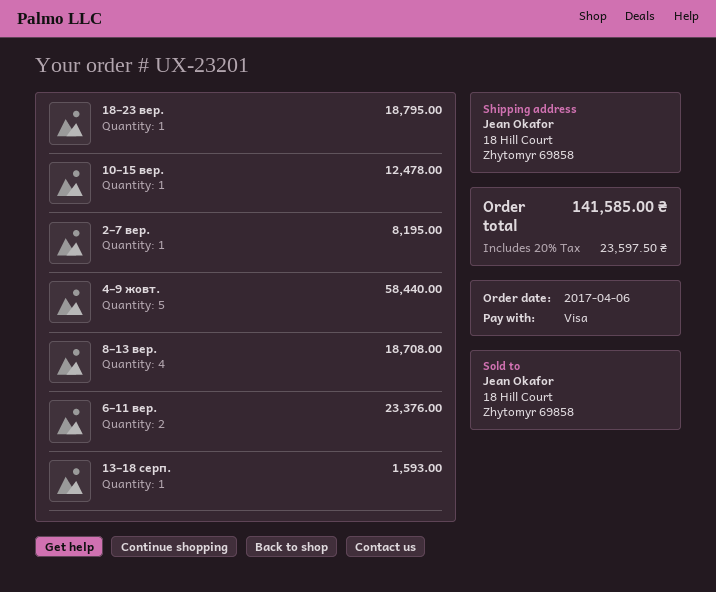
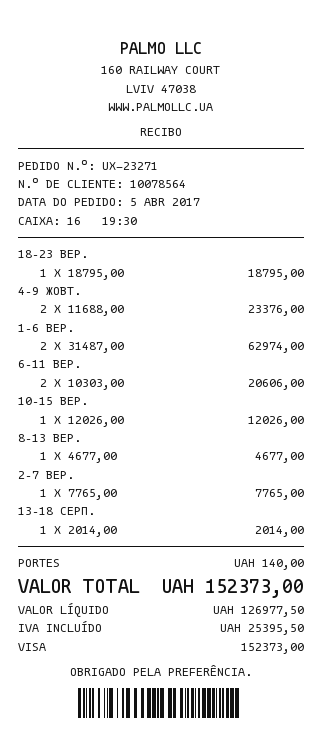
order number: UX-23201 -> UX-23271
order date: 2017-04-06 -> 2017-04-05
10–15 вер.: 1 for 12478.00 -> 1 for 12026.00
2–7 вер.: 1 for 8195.00 -> 1 for 7765.00
4–9 жовт.: 5 for 58440.00 -> 2 for 23376.00
8–13 вер.: 4 for 18708.00 -> 1 for 4677.00
6–11 вер.: 2 for 23376.00 -> 2 for 20606.00
13–18 серп.: 1 for 1593.00 -> 1 for 2014.00
1–6 ВЕР.: none -> 2 for 62974.00
shipping: none -> 140.00
tax: 23597.50 -> 25395.50
total: 141585.00 -> 152373.00

